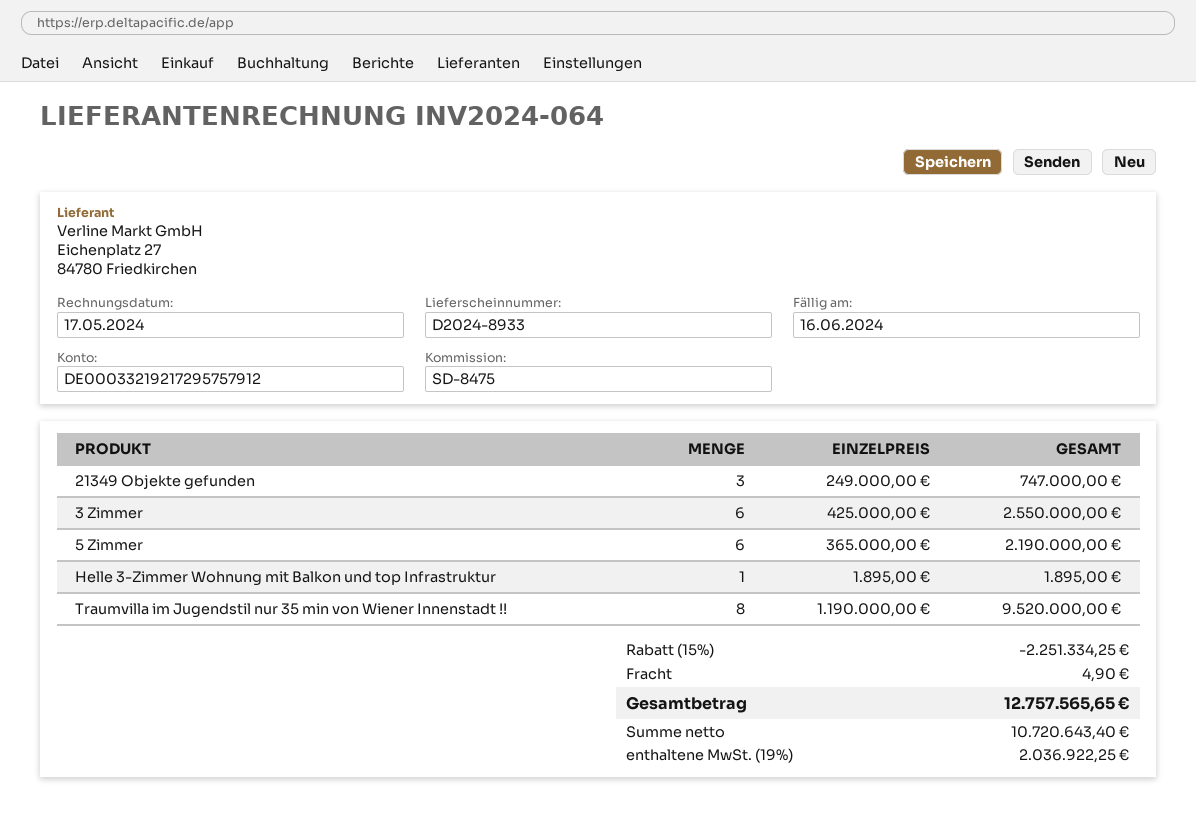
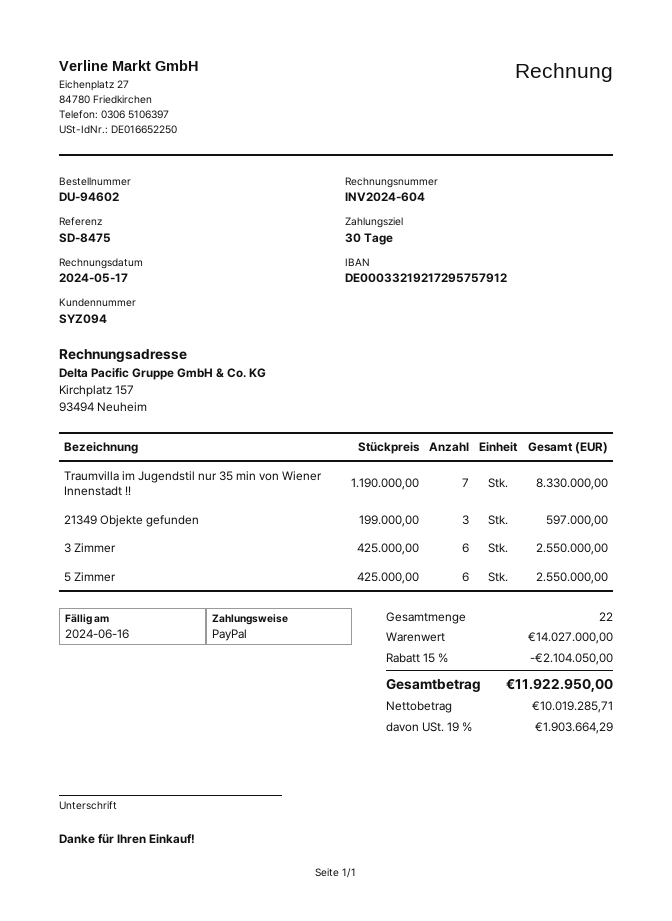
invoice number: INV2024-064 -> INV2024-604
21349 Objekte gefunden: 3 x 249000.00 = 747000.00 -> 3 x 199000.00 = 597000.00
5 Zimmer: 6 x 365000.00 = 2190000.00 -> 6 x 425000.00 = 2550000.00
Helle 3-Zimmer Wohnung mit Balkon und top Infrastruktur: 1 x 1895.00 = 1895.00 -> none
Traumvilla im Jugendstil nur 35 min von Wiener Innenstadt !!: 8 x 1190000.00 = 9520000.00 -> 7 x 1190000.00 = 8330000.00
discount: 15% = 2251334.25 -> 15% = 2104050.00
shipping: 4.90 -> none
net: 10720643.40 -> 10019285.71
tax: 19% = 2036922.25 -> 19% = 1903664.29
total: 12757565.65 -> 11922950.00

